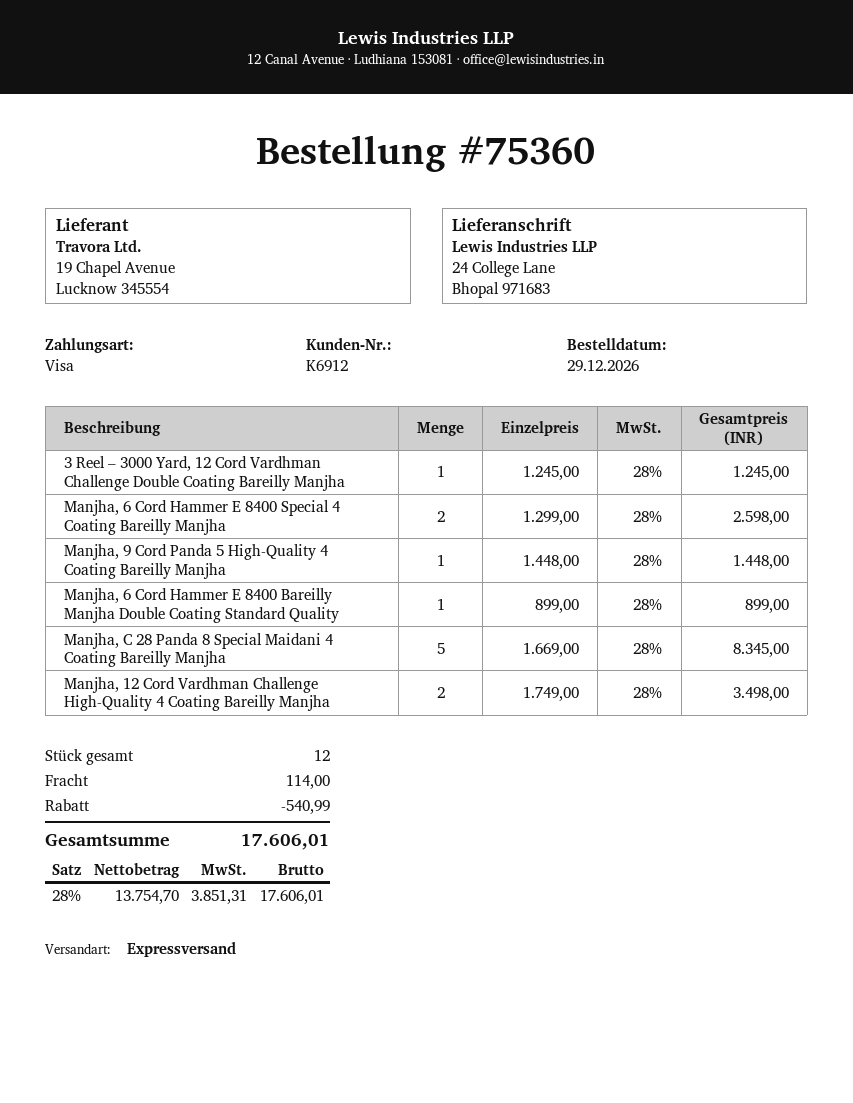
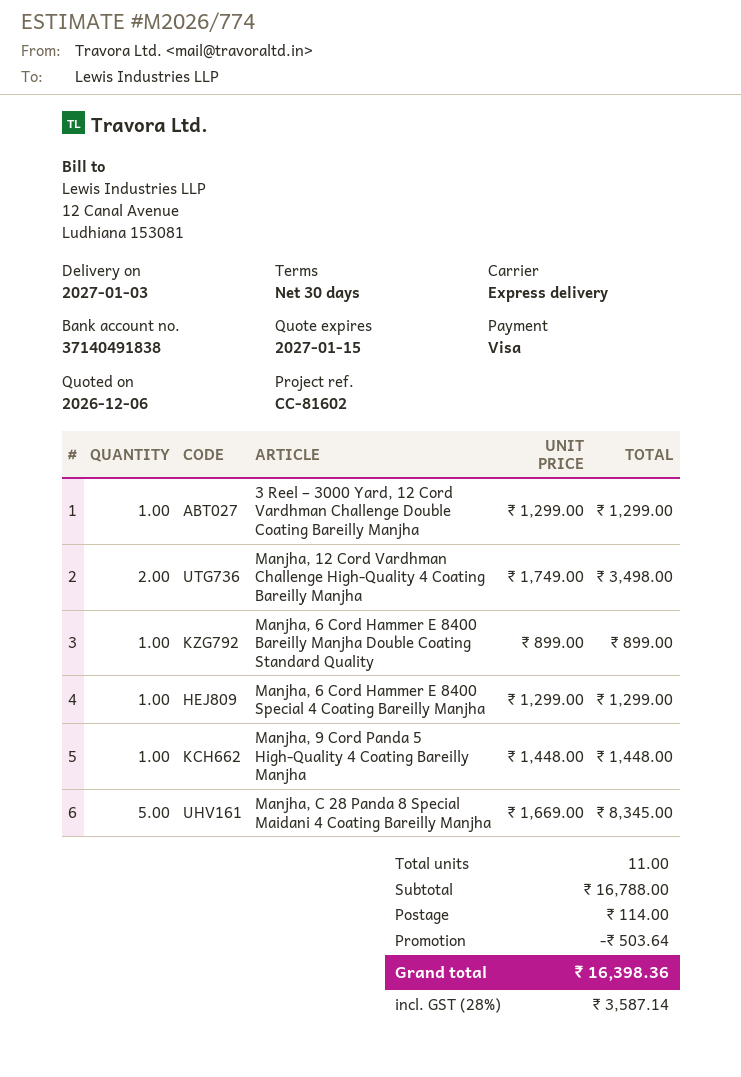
3 Reel – 3000 Yard, 12 Cord Vardhman Challenge Double Coating Bareilly Manjha: 1 x 1245.00 = 1245.00 -> 1 x 1299.00 = 1299.00
Manjha, 6 Cord Hammer E 8400 Special 4 Coating Bareilly Manjha: 2 x 1299.00 = 2598.00 -> 1 x 1299.00 = 1299.00
total quantity: 12 -> 11
discount: 540.99 -> 503.64
tax: 28% = 3851.31 -> 28% = 3587.14
total: 17606.01 -> 16398.36

